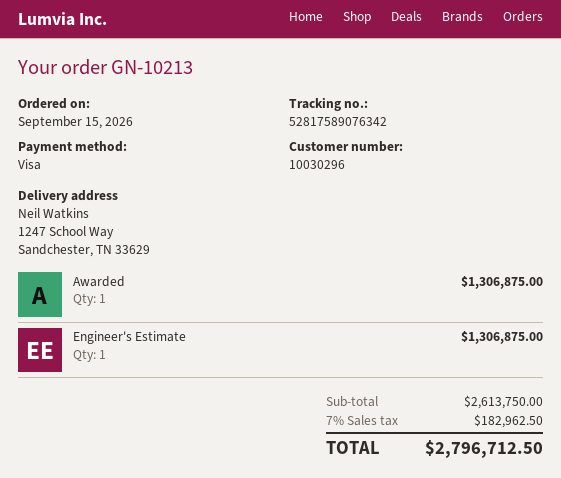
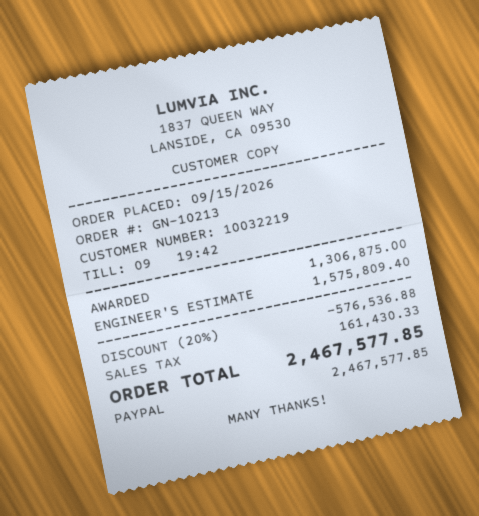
customer number: 10030296 -> 10032219
payment method: Visa -> PayPal
Engineer's Estimate: 1 for 1306875.00 -> 1 for 1575809.40
discount: none -> 20% = 576536.88
tax: 182962.50 -> 161430.33
total: 2796712.50 -> 2467577.85

